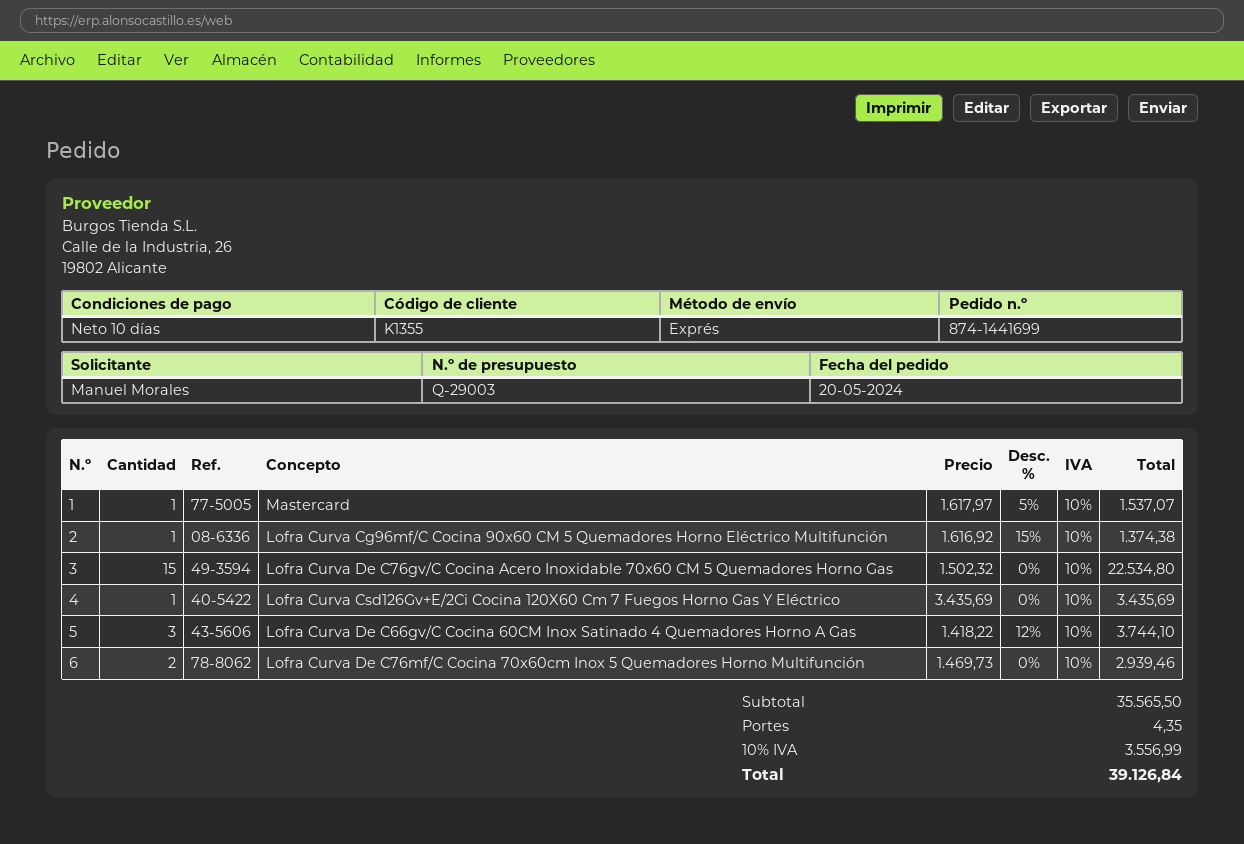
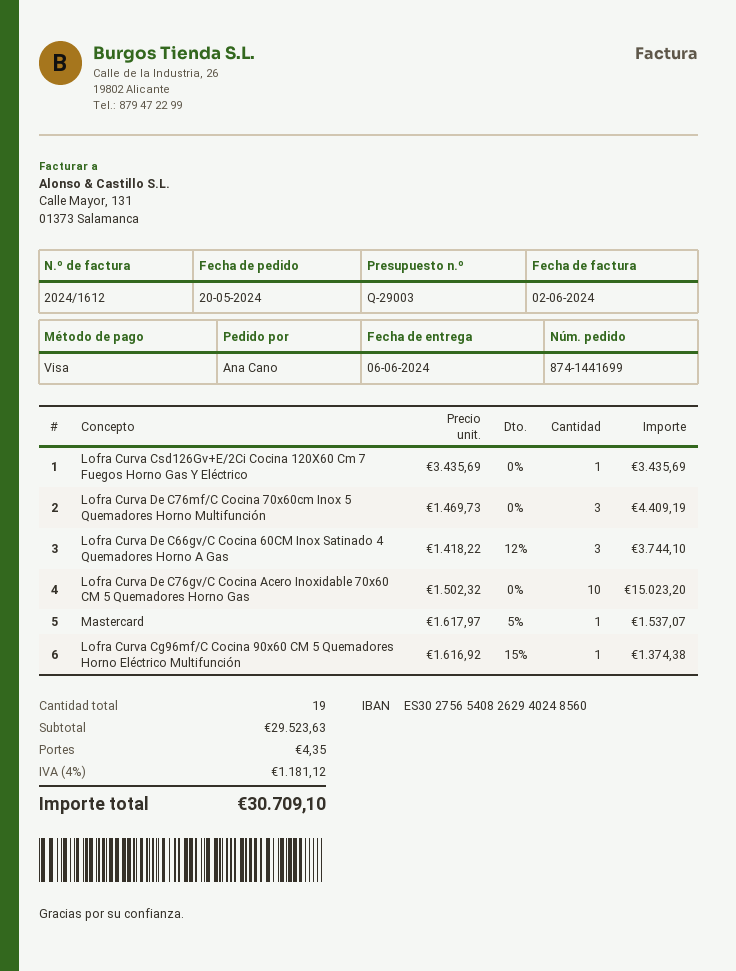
ordered by: Manuel Morales -> Ana Cano
Lofra Curva De C76gv/C Cocina Acero Inoxidable 70x60 CM 5 Quemadores Horno Gas: 15 x 1502.32 = 22534.80 -> 10 x 1502.32 = 15023.20
Lofra Curva De C76mf/C Cocina 70x60cm Inox 5 Quemadores Horno Multifunción: 2 x 1469.73 = 2939.46 -> 3 x 1469.73 = 4409.19
subtotal: 35565.50 -> 29523.63
tax: 10% = 3556.99 -> 4% = 1181.12
total: 39126.84 -> 30709.10

